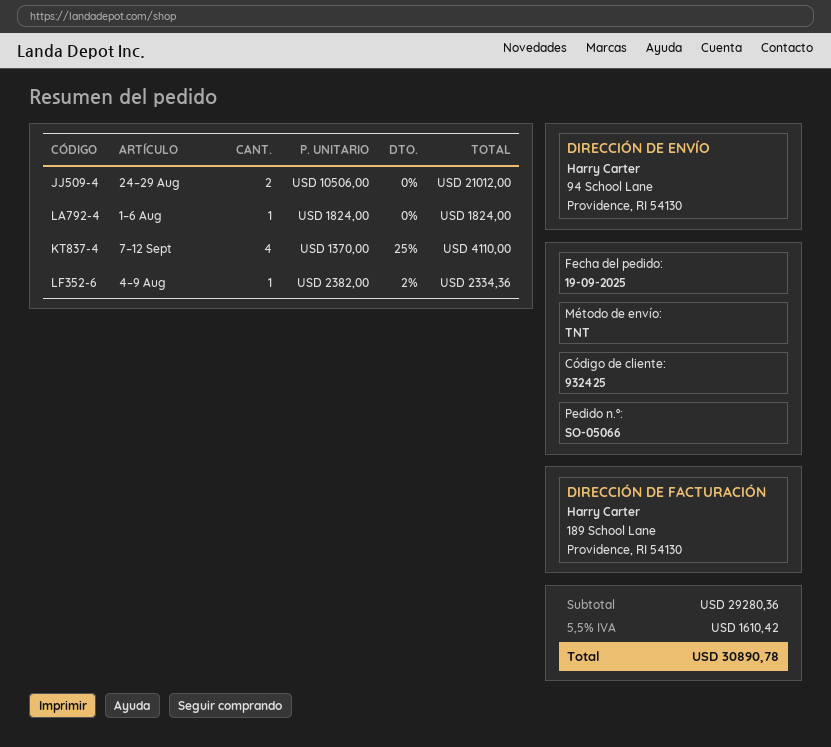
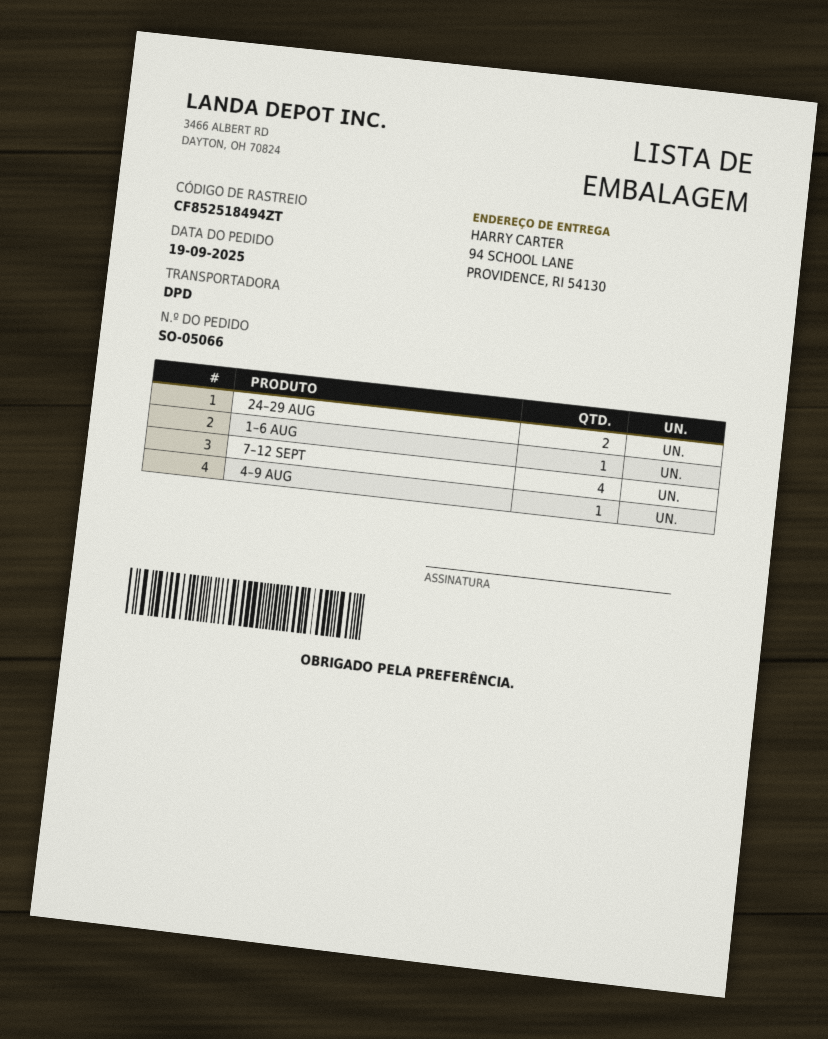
shipping method: TNT -> DPD

